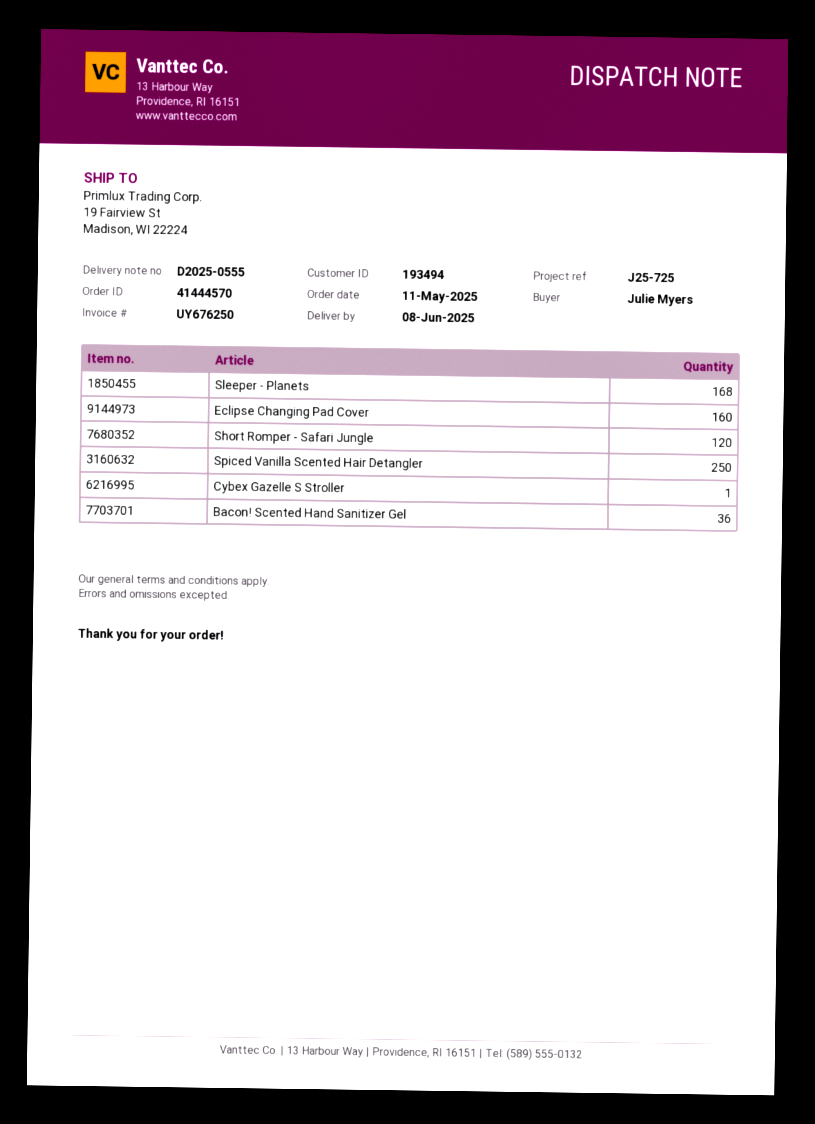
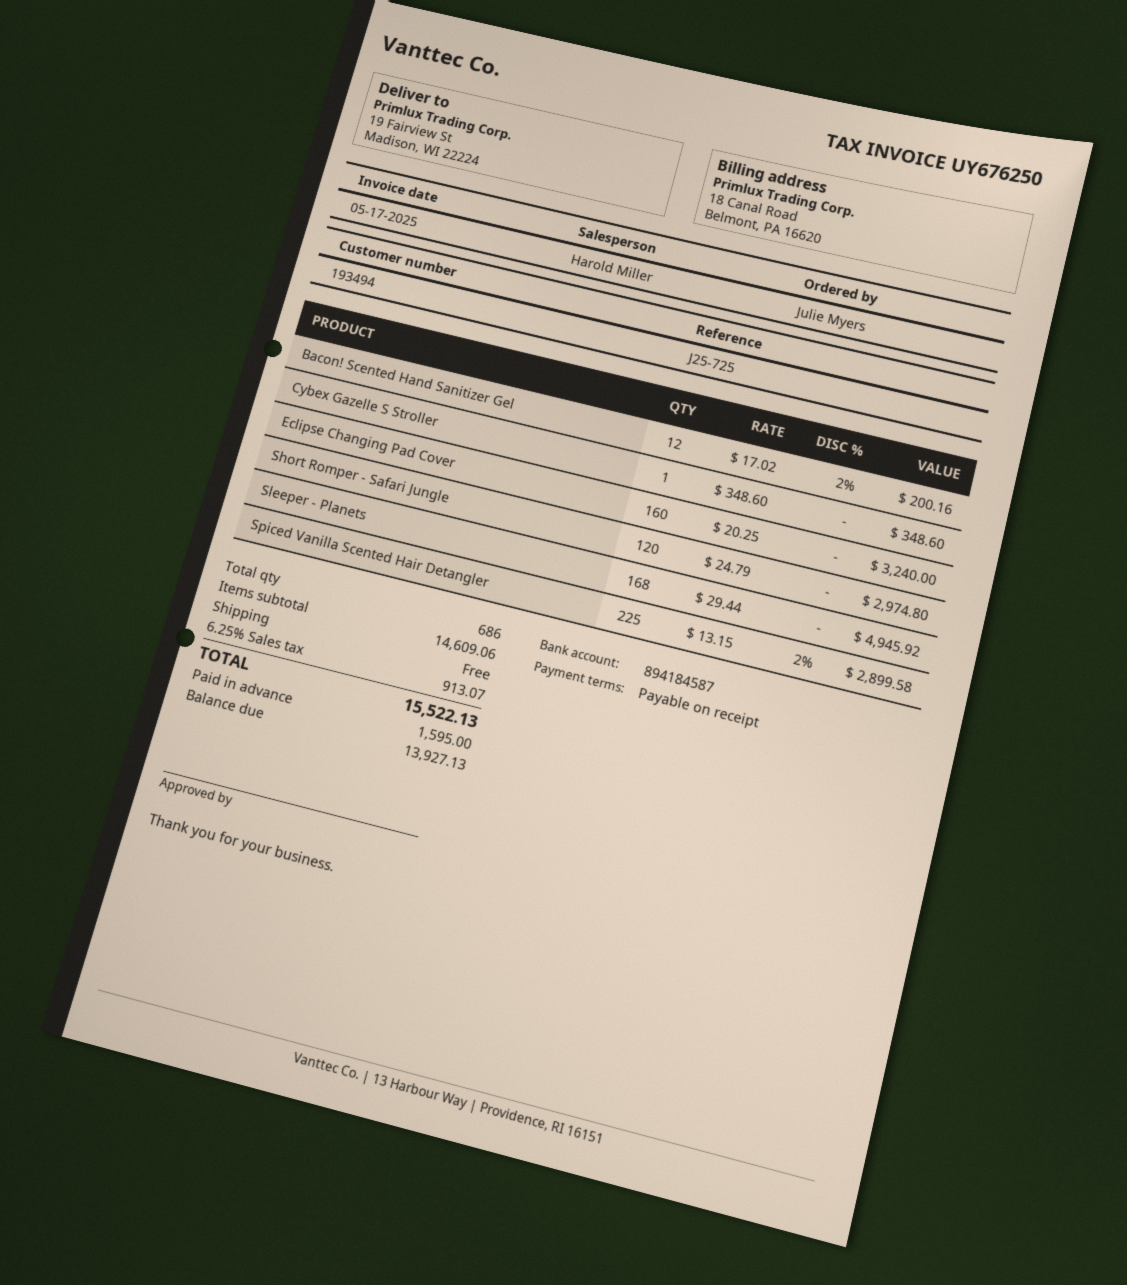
Spiced Vanilla Scented Hair Detangler: 250 -> 225
Bacon! Scented Hand Sanitizer Gel: 36 -> 12

